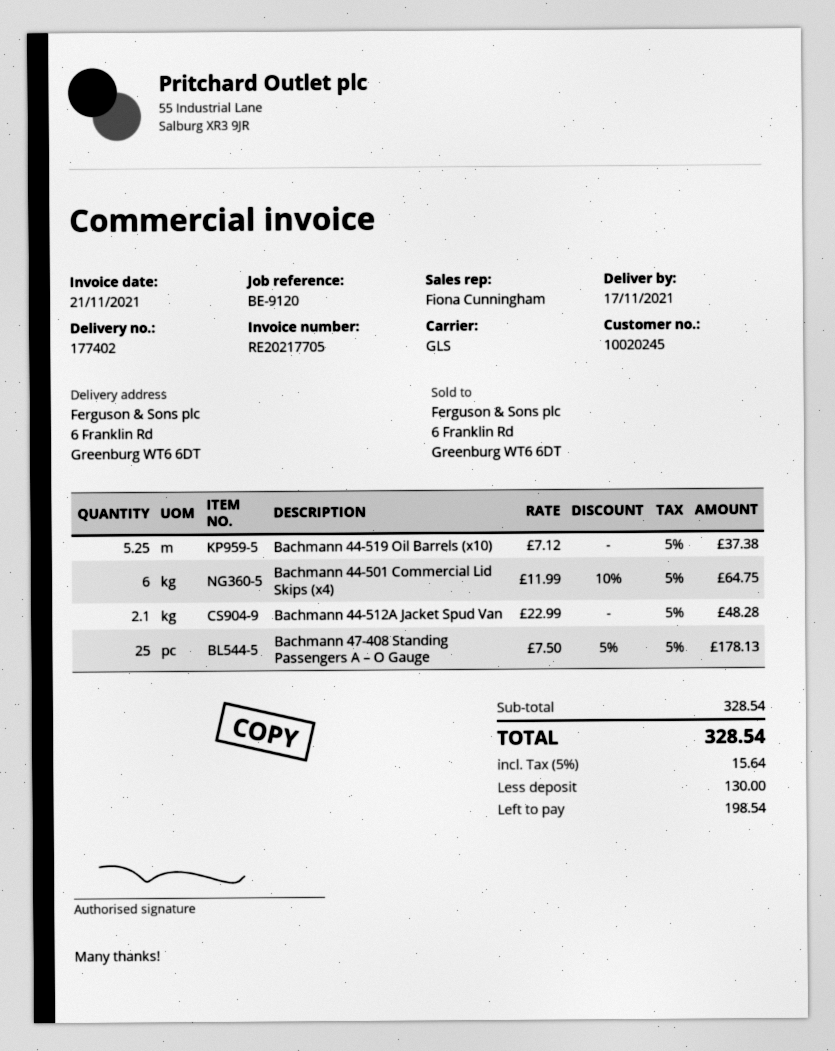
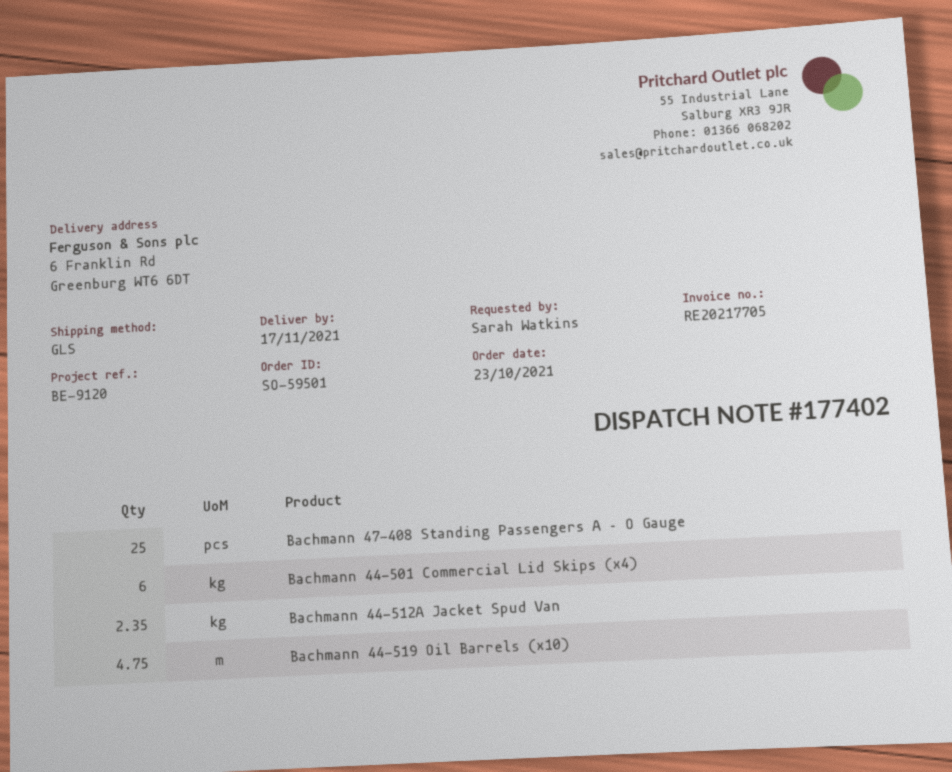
Bachmann 44-519 Oil Barrels (x10): 5.25 -> 4.75
Bachmann 44-512A Jacket Spud Van: 2.1 -> 2.35

